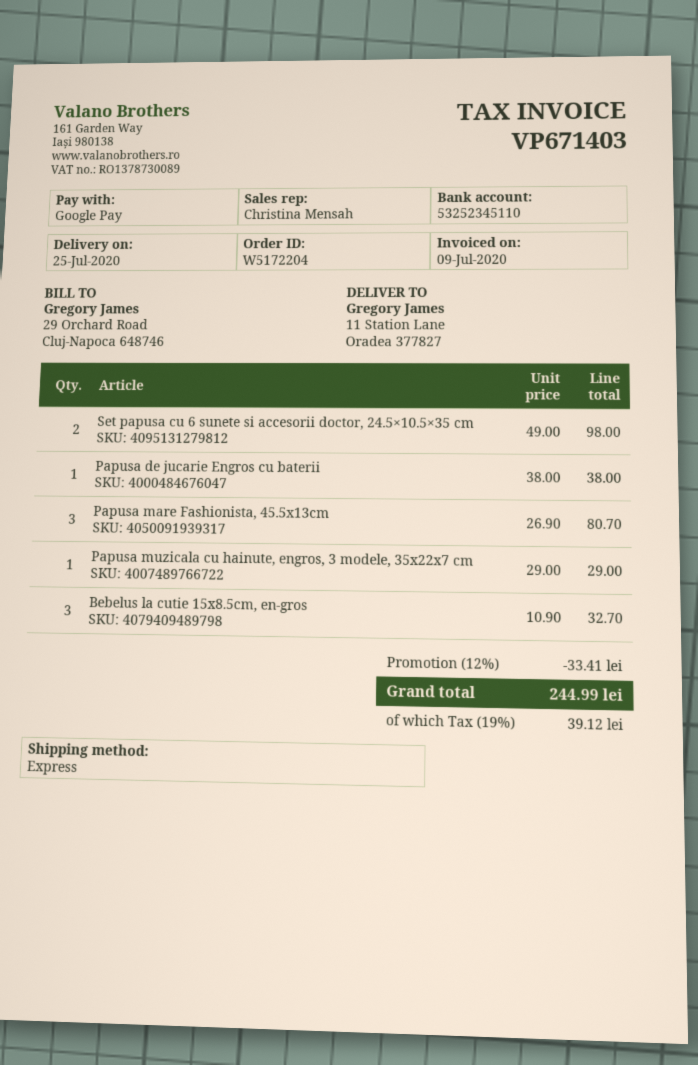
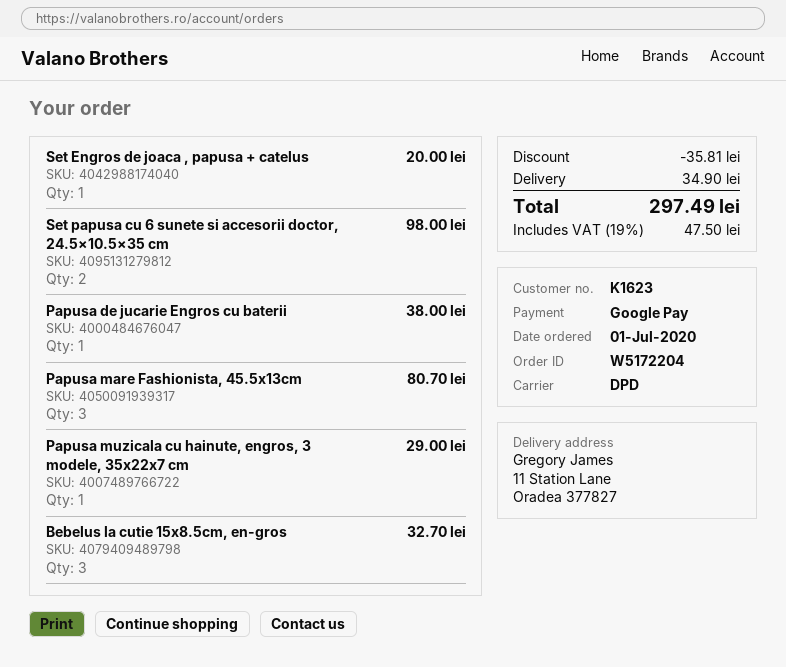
shipping method: express -> DPD
Set Engros de joaca , papusa + catelus: none -> 1 for 20.00
discount: 33.41 -> 35.81
shipping: none -> 34.90
tax: 19% = 39.12 -> 19% = 47.50
total: 244.99 -> 297.49

